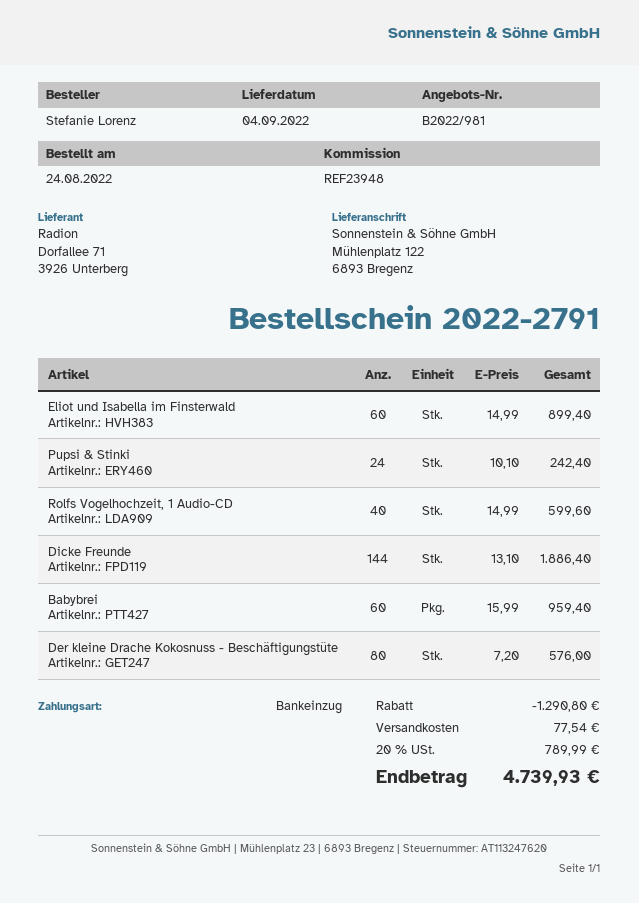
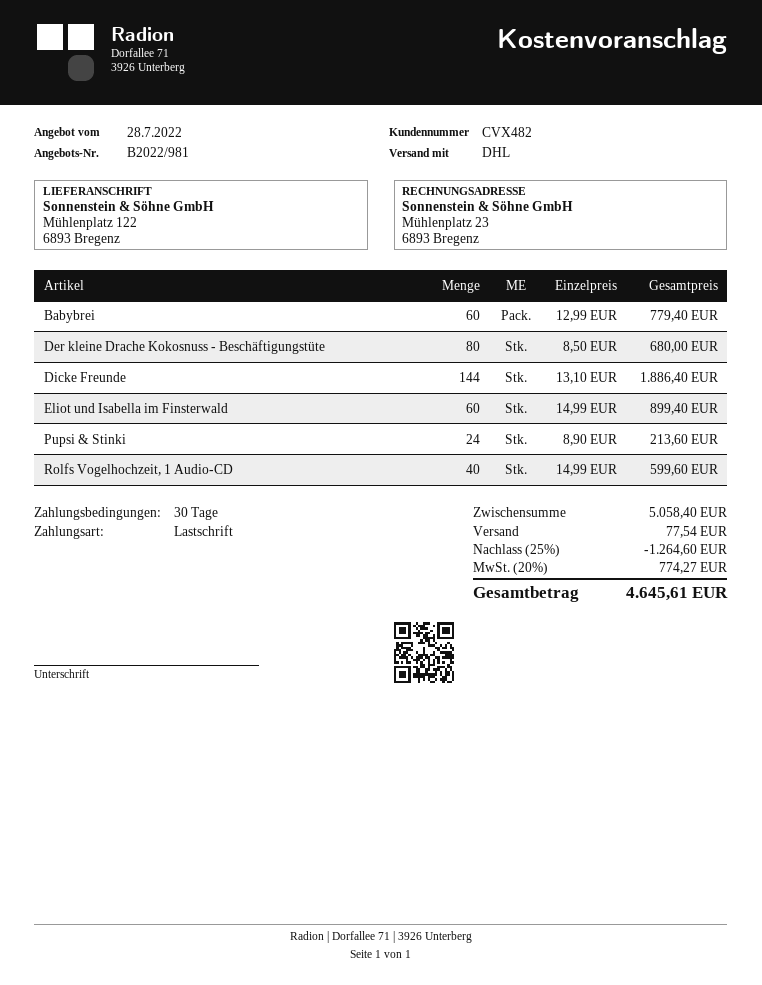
Pupsi & Stinki: 24 x 10.10 = 242.40 -> 24 x 8.90 = 213.60
Babybrei: 60 x 15.99 = 959.40 -> 60 x 12.99 = 779.40
Der kleine Drache Kokosnuss - Beschäftigungstüte: 80 x 7.20 = 576.00 -> 80 x 8.50 = 680.00
discount: 1290.80 -> 1264.60
tax: 20% = 789.99 -> 20% = 774.27
total: 4739.93 -> 4645.61

